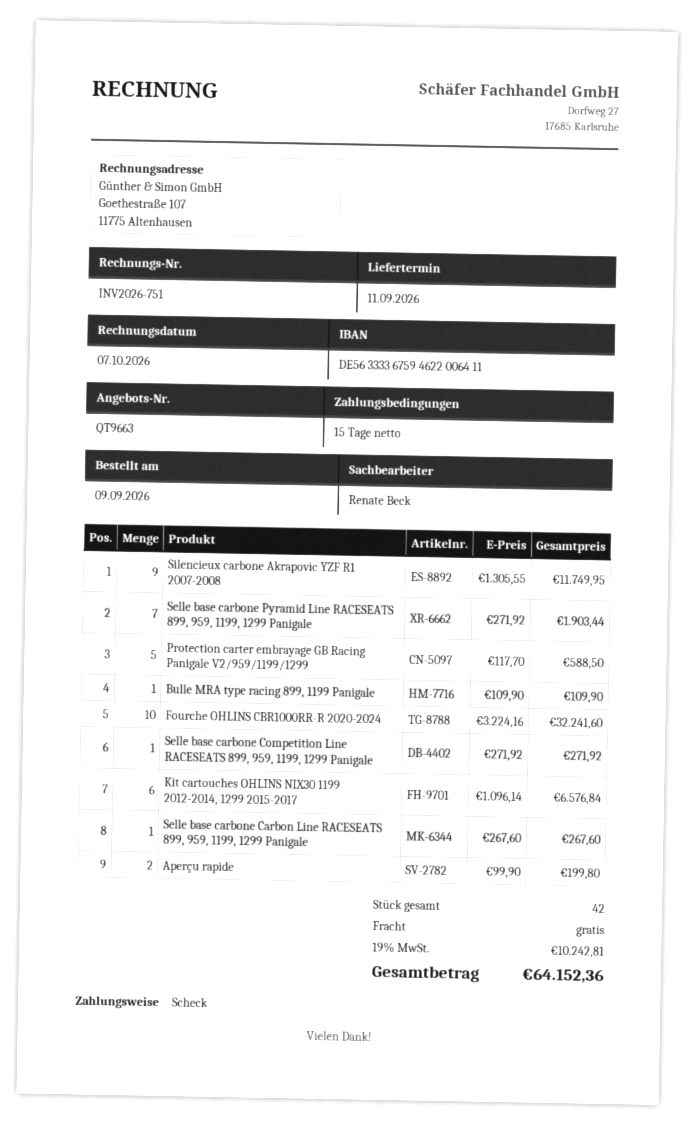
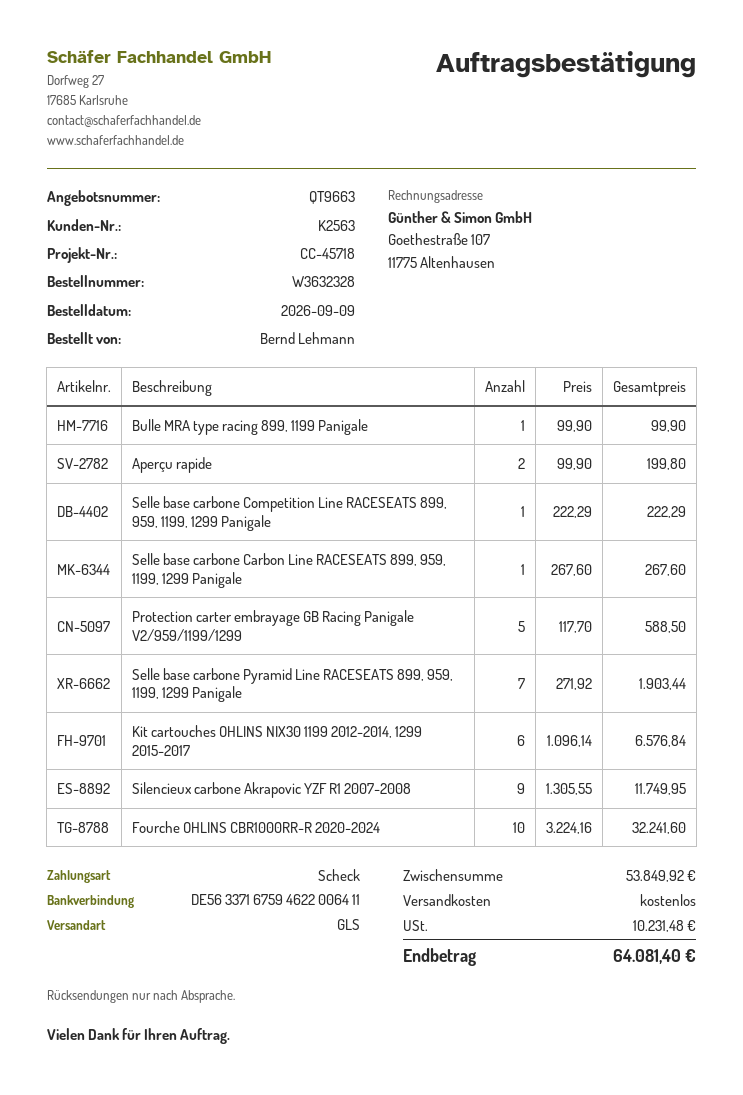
bank account: DE56333367594622006411 -> DE56337167594622006411
Bulle MRA type racing 899, 1199 Panigale: 1 x 109.90 = 109.90 -> 1 x 99.90 = 99.90
Selle base carbone Competition Line RACESEATS 899, 959, 1199, 1299 Panigale: 1 x 271.92 = 271.92 -> 1 x 222.29 = 222.29
tax: 10242.81 -> 10231.48
total: 64152.36 -> 64081.40

